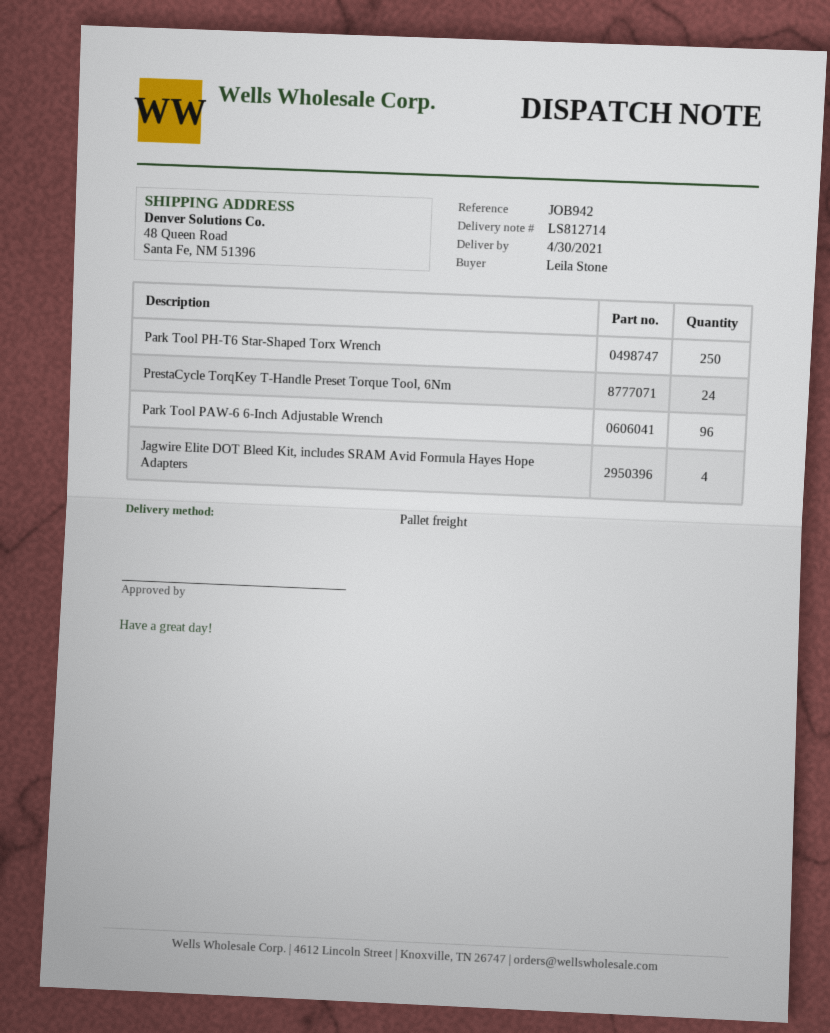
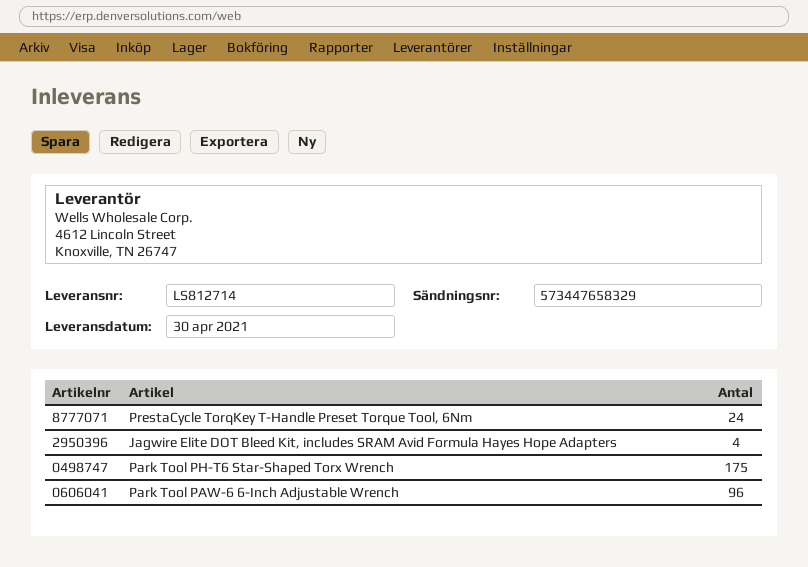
Park Tool PH-T6 Star-Shaped Torx Wrench: 250 -> 175

